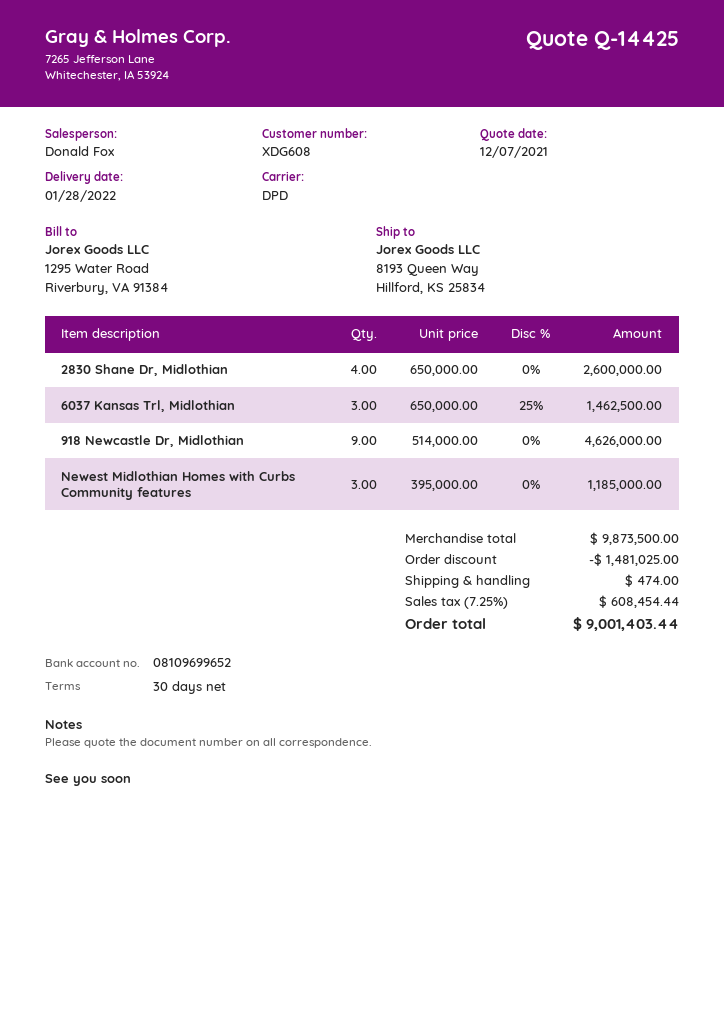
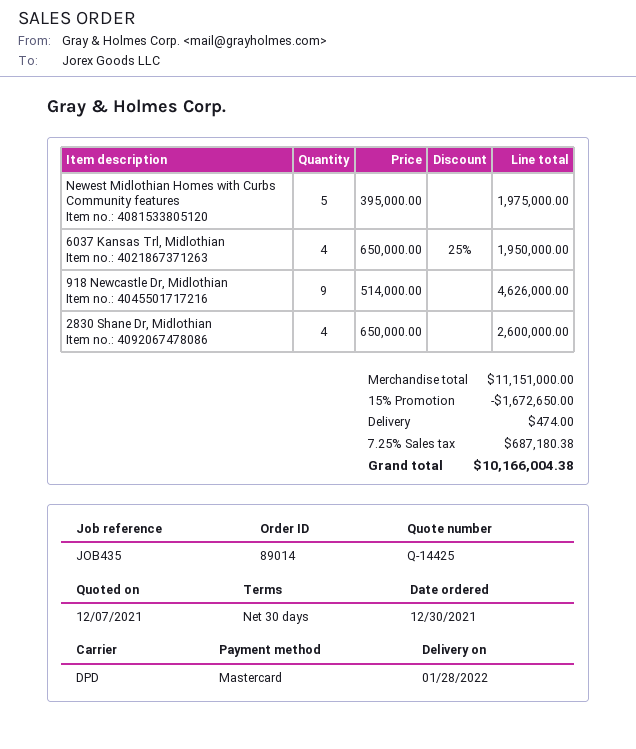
6037 Kansas Trl, Midlothian: 3 x 650000.00 - 25% = 1462500.00 -> 4 x 650000.00 - 25% = 1950000.00
Newest Midlothian Homes with Curbs Community features: 3 x 395000.00 = 1185000.00 -> 5 x 395000.00 = 1975000.00
subtotal: 9873500.00 -> 11151000.00
discount: 1481025.00 -> 1672650.00
tax: 7.25% = 608454.44 -> 7.25% = 687180.38
total: 9001403.44 -> 10166004.38

